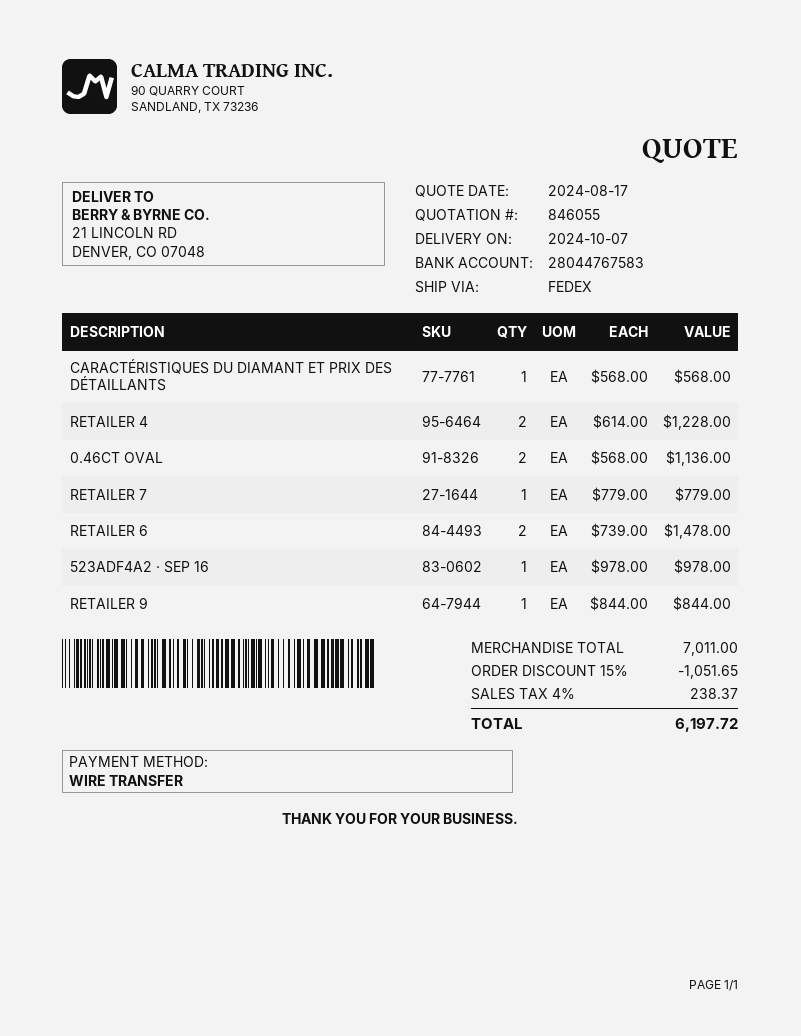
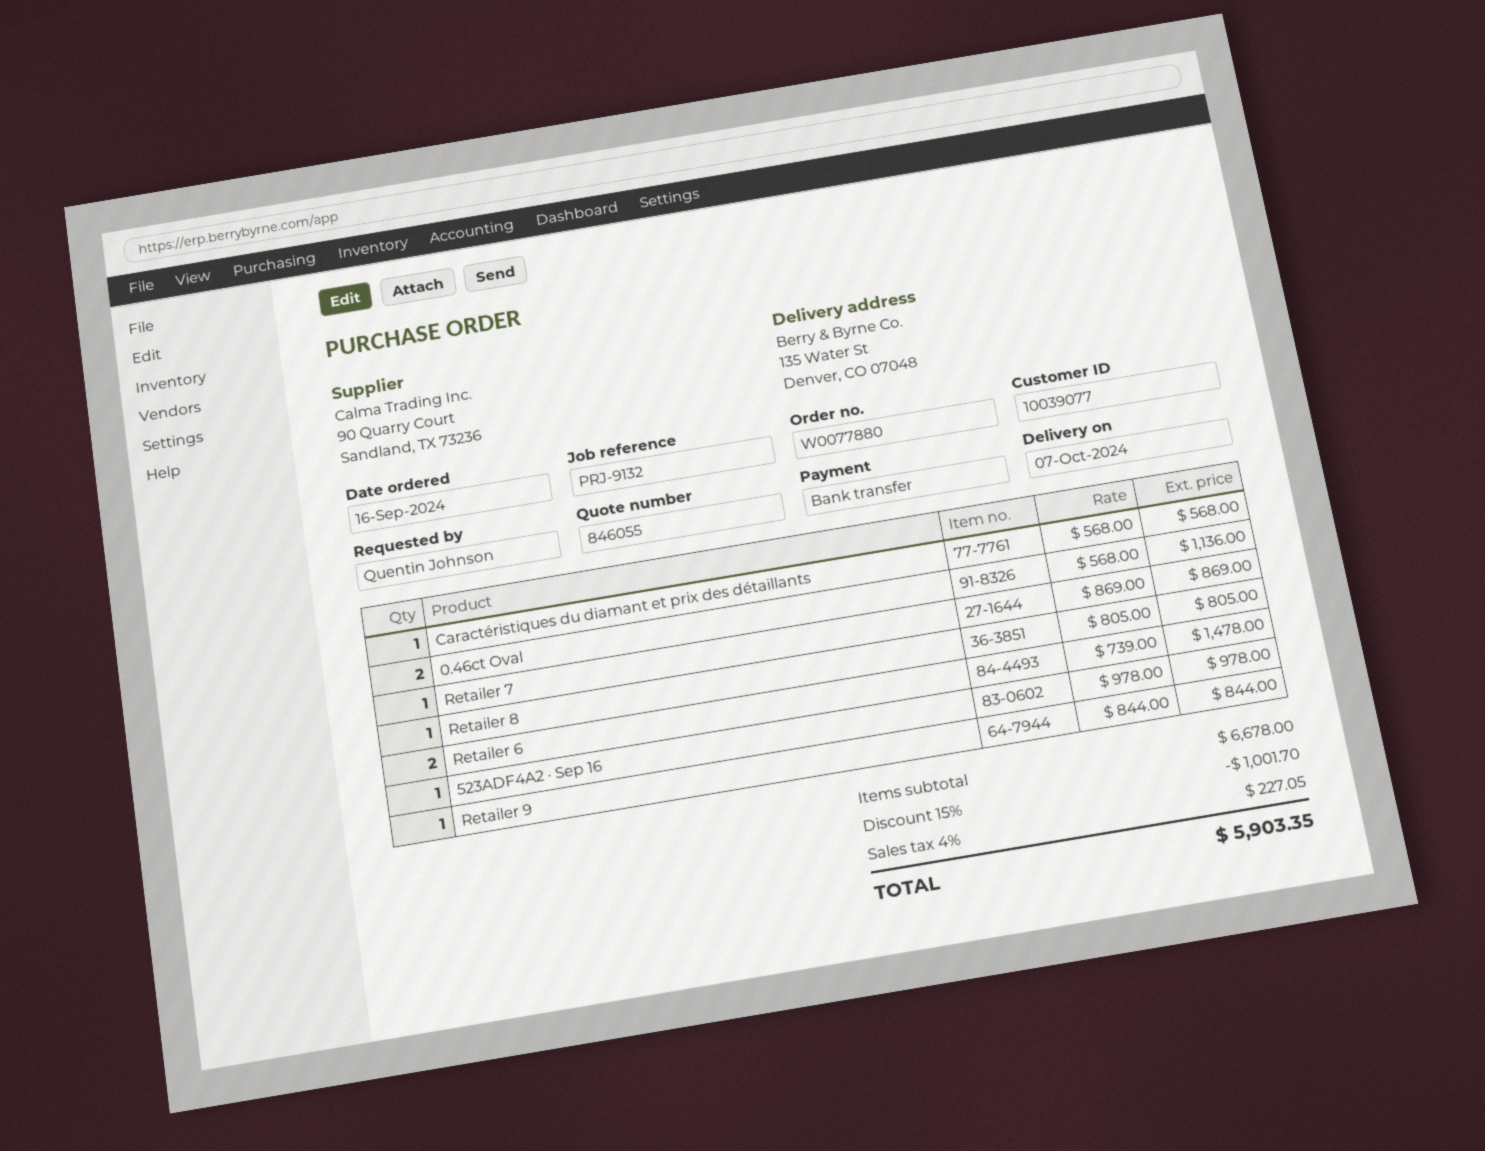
ship to: 21 LINCOLN RD, DENVER, CO 07048 -> 135 Water St, Denver, CO 07048
RETAILER 4: 2 x 614.00 = 1228.00 -> none
RETAILER 7: 1 x 779.00 = 779.00 -> 1 x 869.00 = 869.00
Retailer 8: none -> 1 x 805.00 = 805.00
subtotal: 7011.00 -> 6678.00
discount: 15% = 1051.65 -> 15% = 1001.70
tax: 4% = 238.37 -> 4% = 227.05
total: 6197.72 -> 5903.35

